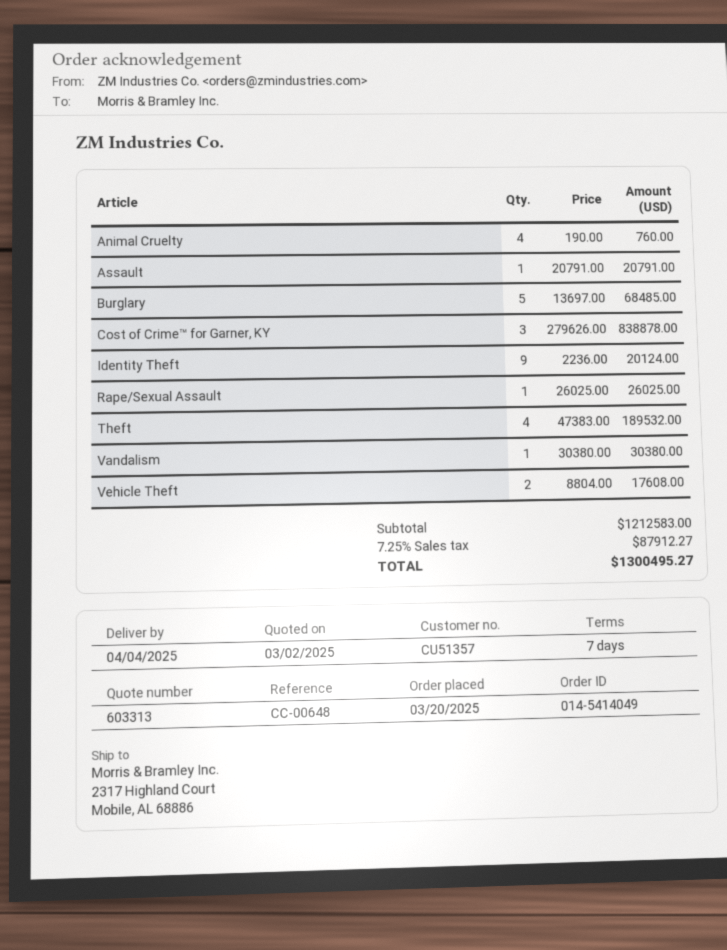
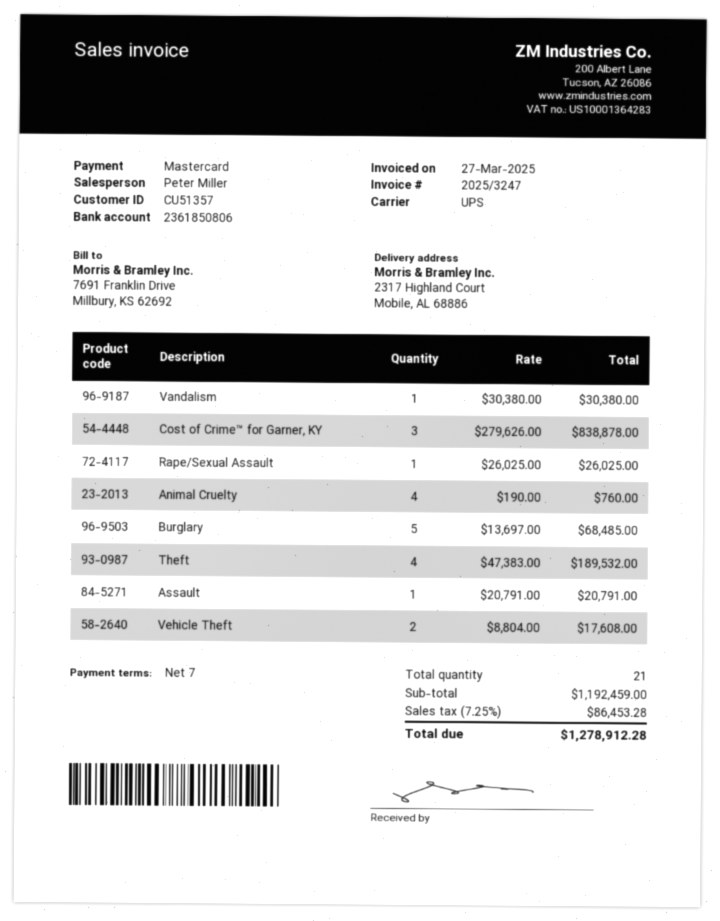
Identity Theft: 9 x 2236.00 = 20124.00 -> none
subtotal: 1212583.00 -> 1192459.00
tax: 7.25% = 87912.27 -> 7.25% = 86453.28
total: 1300495.27 -> 1278912.28

